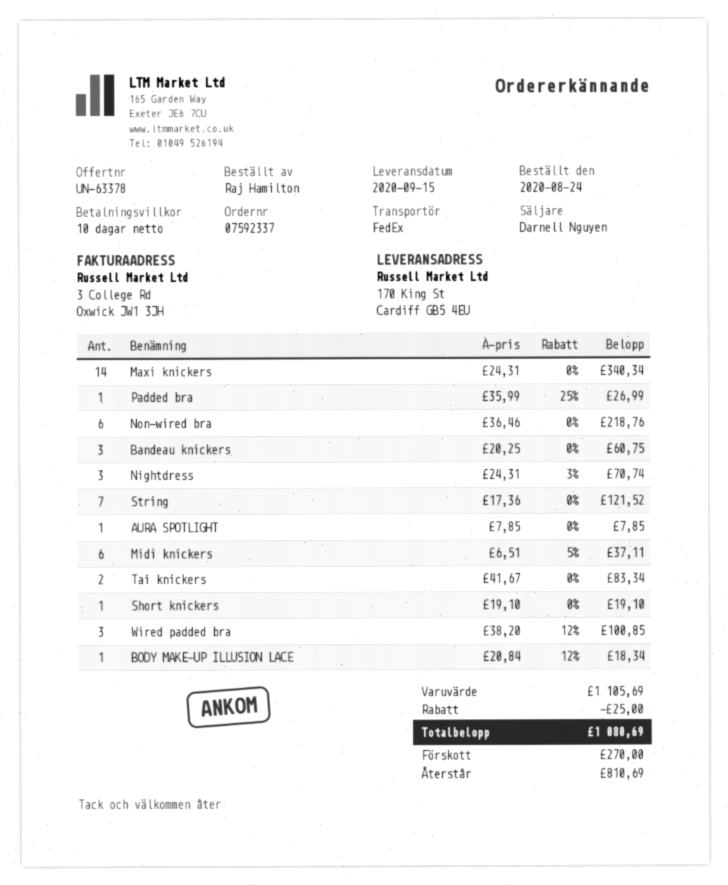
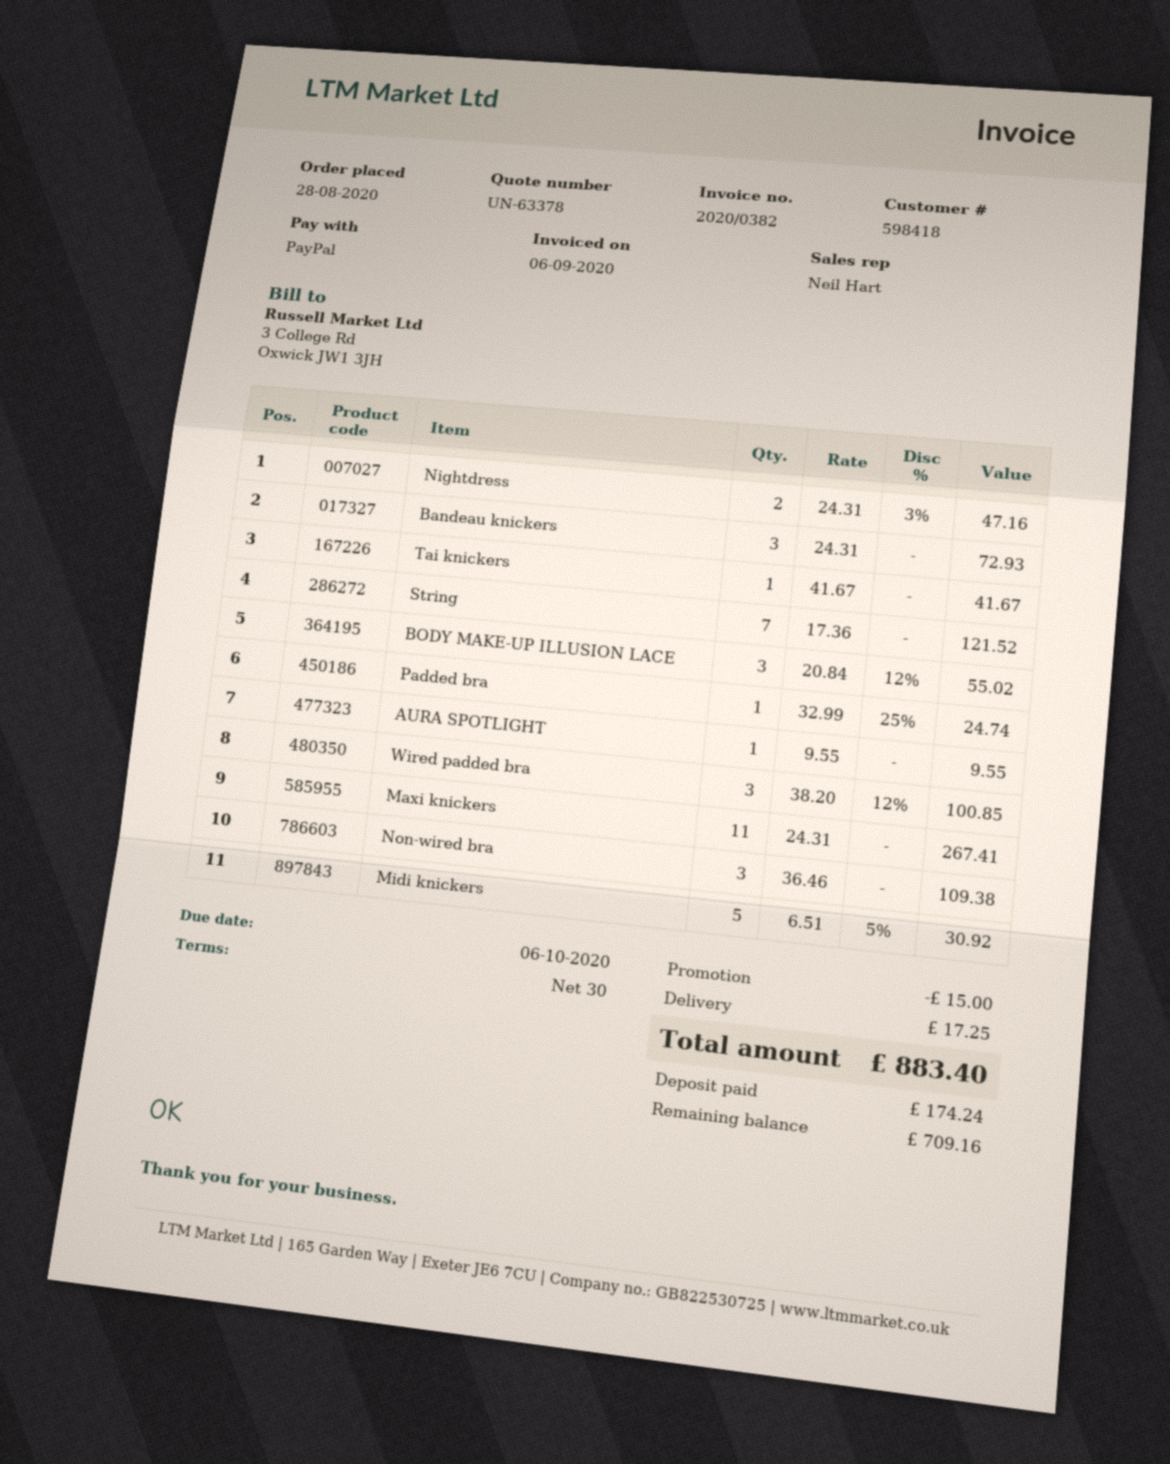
order date: 2020-08-24 -> 2020-08-28
payment terms: 10 days -> 30 days
sales rep: Darnell Nguyen -> Neil Hart
Maxi knickers: 14 x 24.31 = 340.34 -> 11 x 24.31 = 267.41
Padded bra: 1 x 35.99 - 25% = 26.99 -> 1 x 32.99 - 25% = 24.74
Non-wired bra: 6 x 36.46 = 218.76 -> 3 x 36.46 = 109.38
Bandeau knickers: 3 x 20.25 = 60.75 -> 3 x 24.31 = 72.93
Nightdress: 3 x 24.31 - 3% = 70.74 -> 2 x 24.31 - 3% = 47.16
AURA SPOTLIGHT: 1 x 7.85 = 7.85 -> 1 x 9.55 = 9.55
Midi knickers: 6 x 6.51 - 5% = 37.11 -> 5 x 6.51 - 5% = 30.92
Tai knickers: 2 x 41.67 = 83.34 -> 1 x 41.67 = 41.67
Short knickers: 1 x 19.10 = 19.10 -> none
BODY MAKE-UP ILLUSION LACE: 1 x 20.84 - 12% = 18.34 -> 3 x 20.84 - 12% = 55.02
discount: 25.00 -> 15.00
shipping: none -> 17.25
total: 1080.69 -> 883.40
deposit: 270.00 -> 174.24
balance: 810.69 -> 709.16

